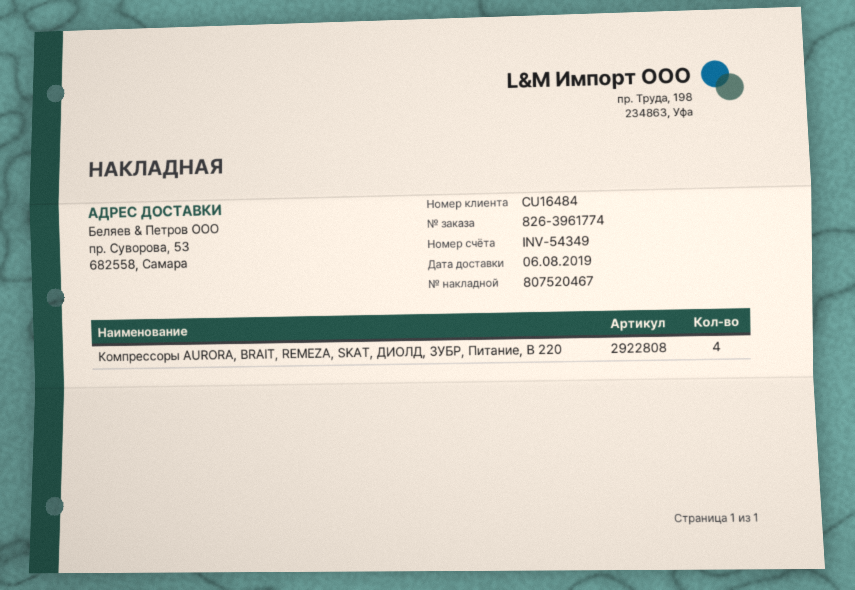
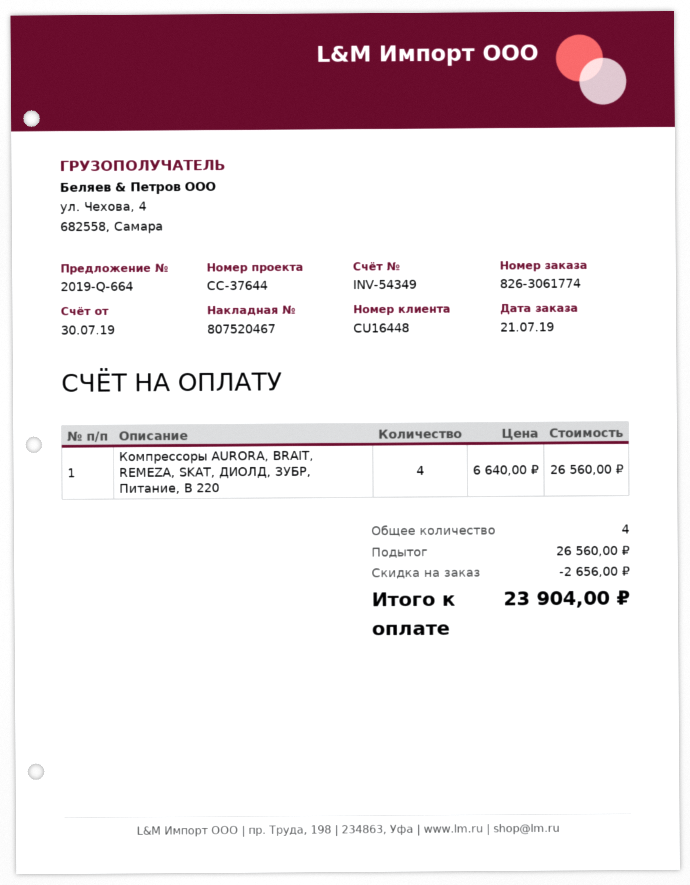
order number: 826-3961774 -> 826-3061774
customer number: CU16484 -> CU16448
ship to: пр. Суворова, 53, 682558, Самара -> ул. Чехова, 4, 682558, Самара

